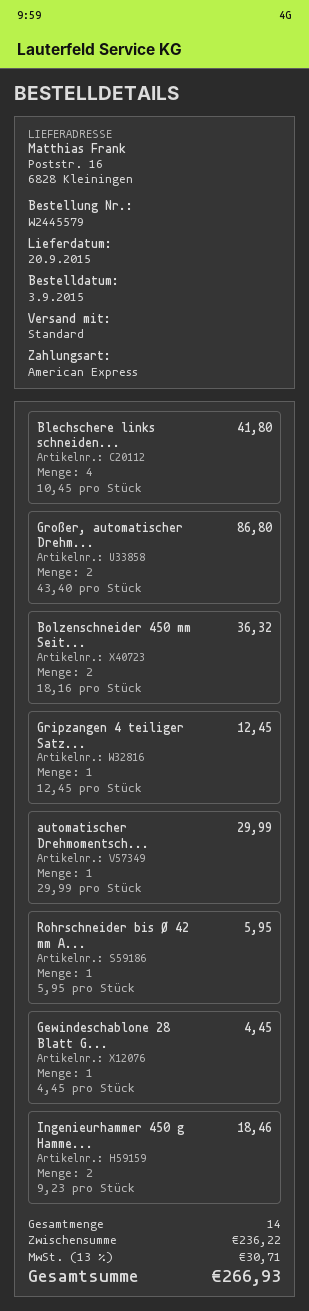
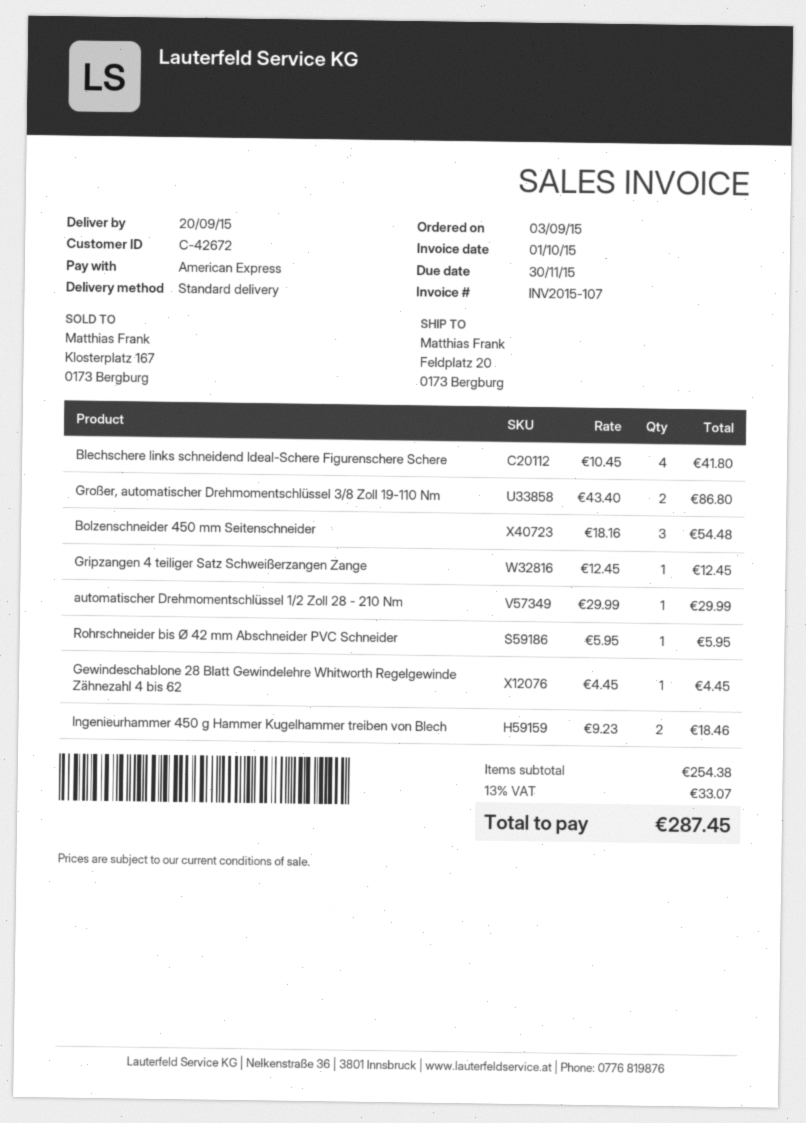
ship to: Poststr. 16, 6828 Kleiningen -> Feldplatz 20, 0173 Bergburg
Bolzenschneider 450 mm Seit...: 2 x 18.16 = 36.32 -> 3 x 18.16 = 54.48
subtotal: 236.22 -> 254.38
tax: 13% = 30.71 -> 13% = 33.07
total: 266.93 -> 287.45

